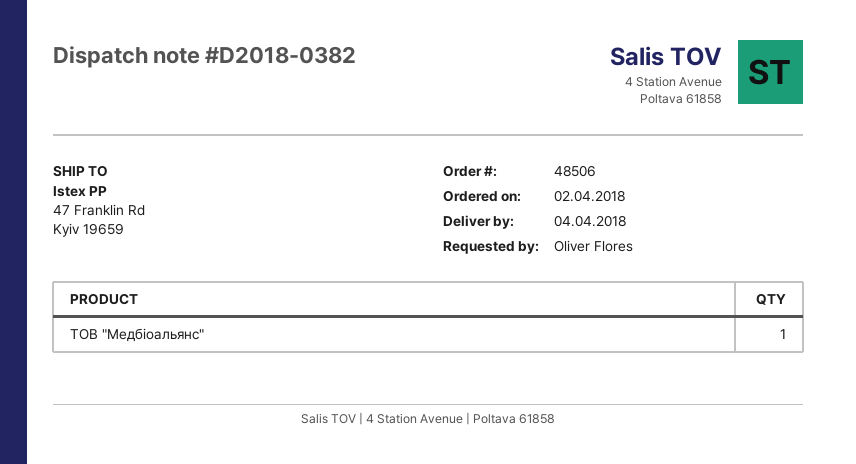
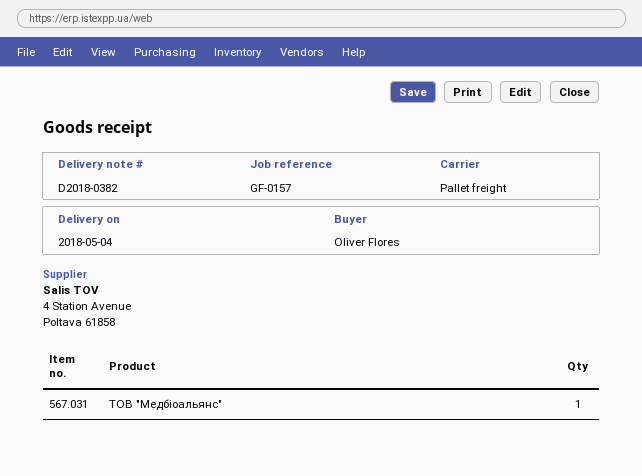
delivery date: 2018-04-04 -> 2018-05-04

